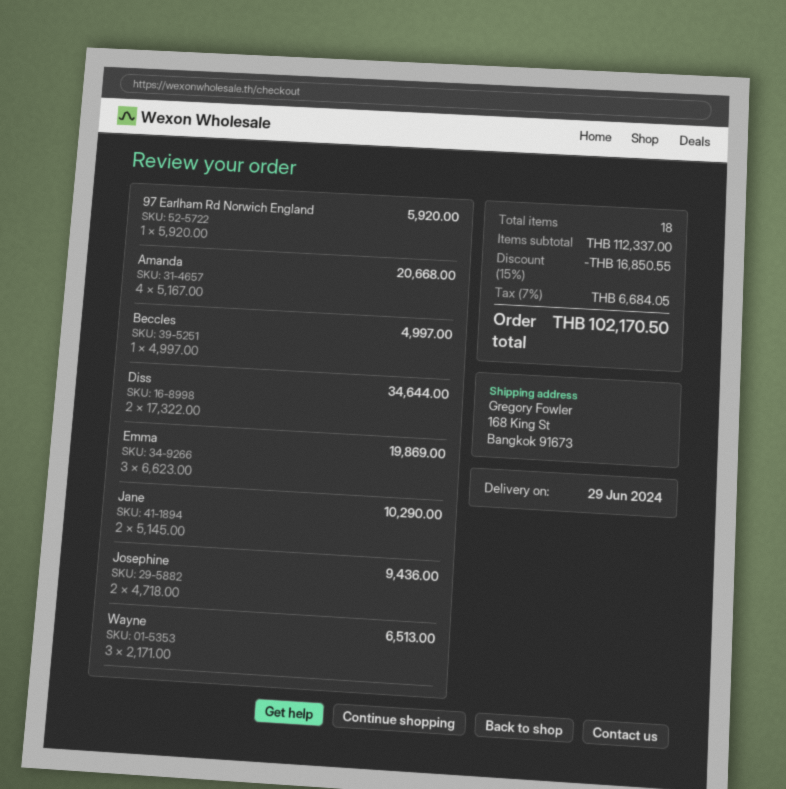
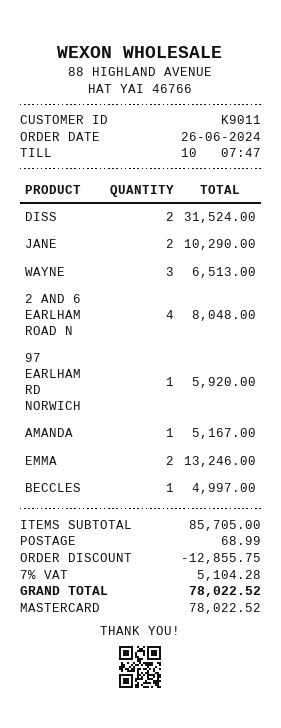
Amanda: 4 for 20668.00 -> 1 for 5167.00
Diss: 2 for 34644.00 -> 2 for 31524.00
Emma: 3 for 19869.00 -> 2 for 13246.00
Josephine: 2 for 9436.00 -> none
2 AND 6 EARLHAM ROAD N: none -> 4 for 8048.00
subtotal: 112337.00 -> 85705.00
discount: 16850.55 -> 12855.75
shipping: none -> 68.99
tax: 7% = 6684.05 -> 7% = 5104.28
total: 102170.50 -> 78022.52

